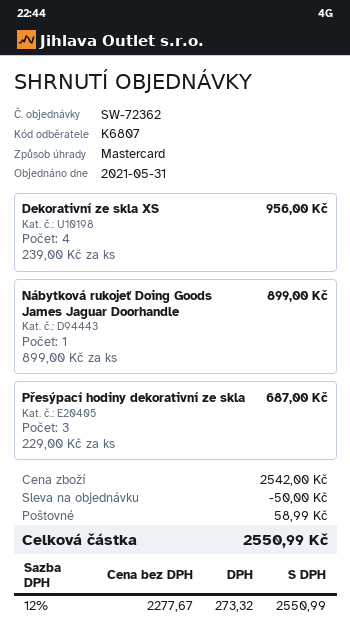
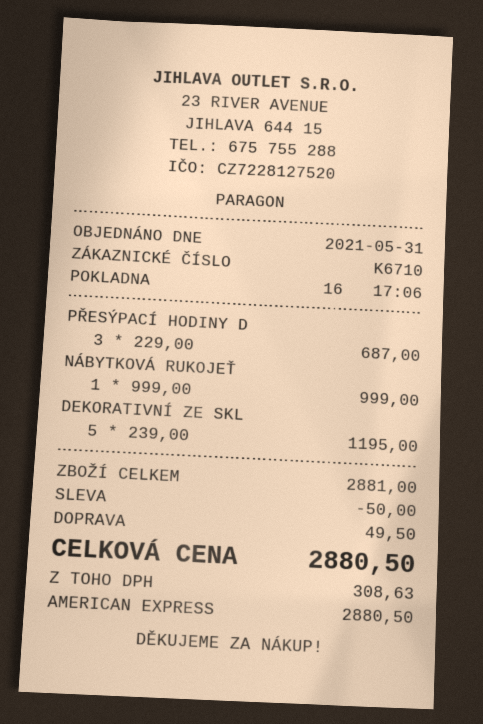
customer number: K6807 -> K6710
payment method: Mastercard -> American Express
Dekorativní ze skla XS: 4 x 239.00 = 956.00 -> 5 x 239.00 = 1195.00
Nábytková rukojeť Doing Goods James Jaguar Doorhandle: 1 x 899.00 = 899.00 -> 1 x 999.00 = 999.00
subtotal: 2542.00 -> 2881.00
shipping: 58.99 -> 49.50
tax: 273.32 -> 308.63
total: 2550.99 -> 2880.50

